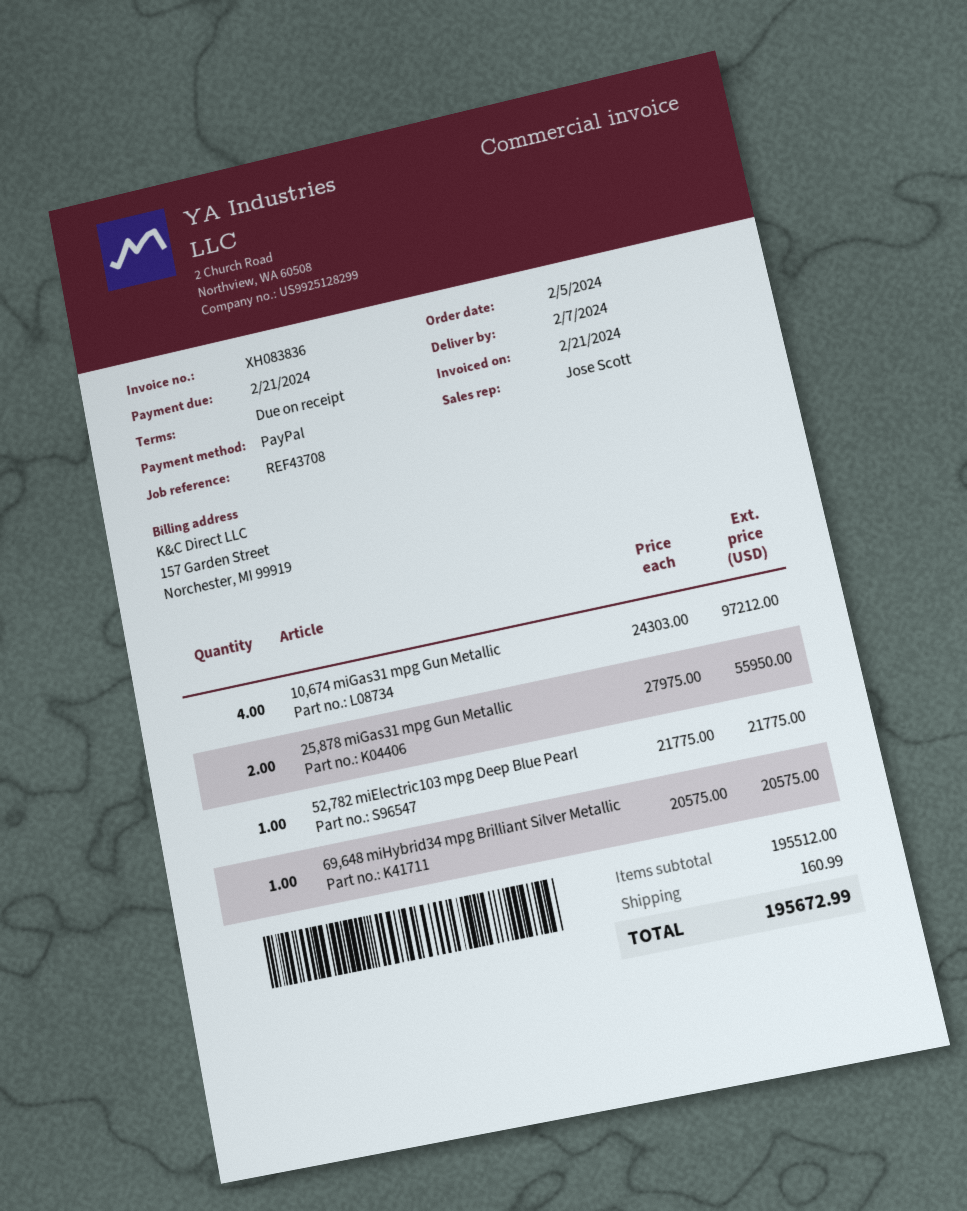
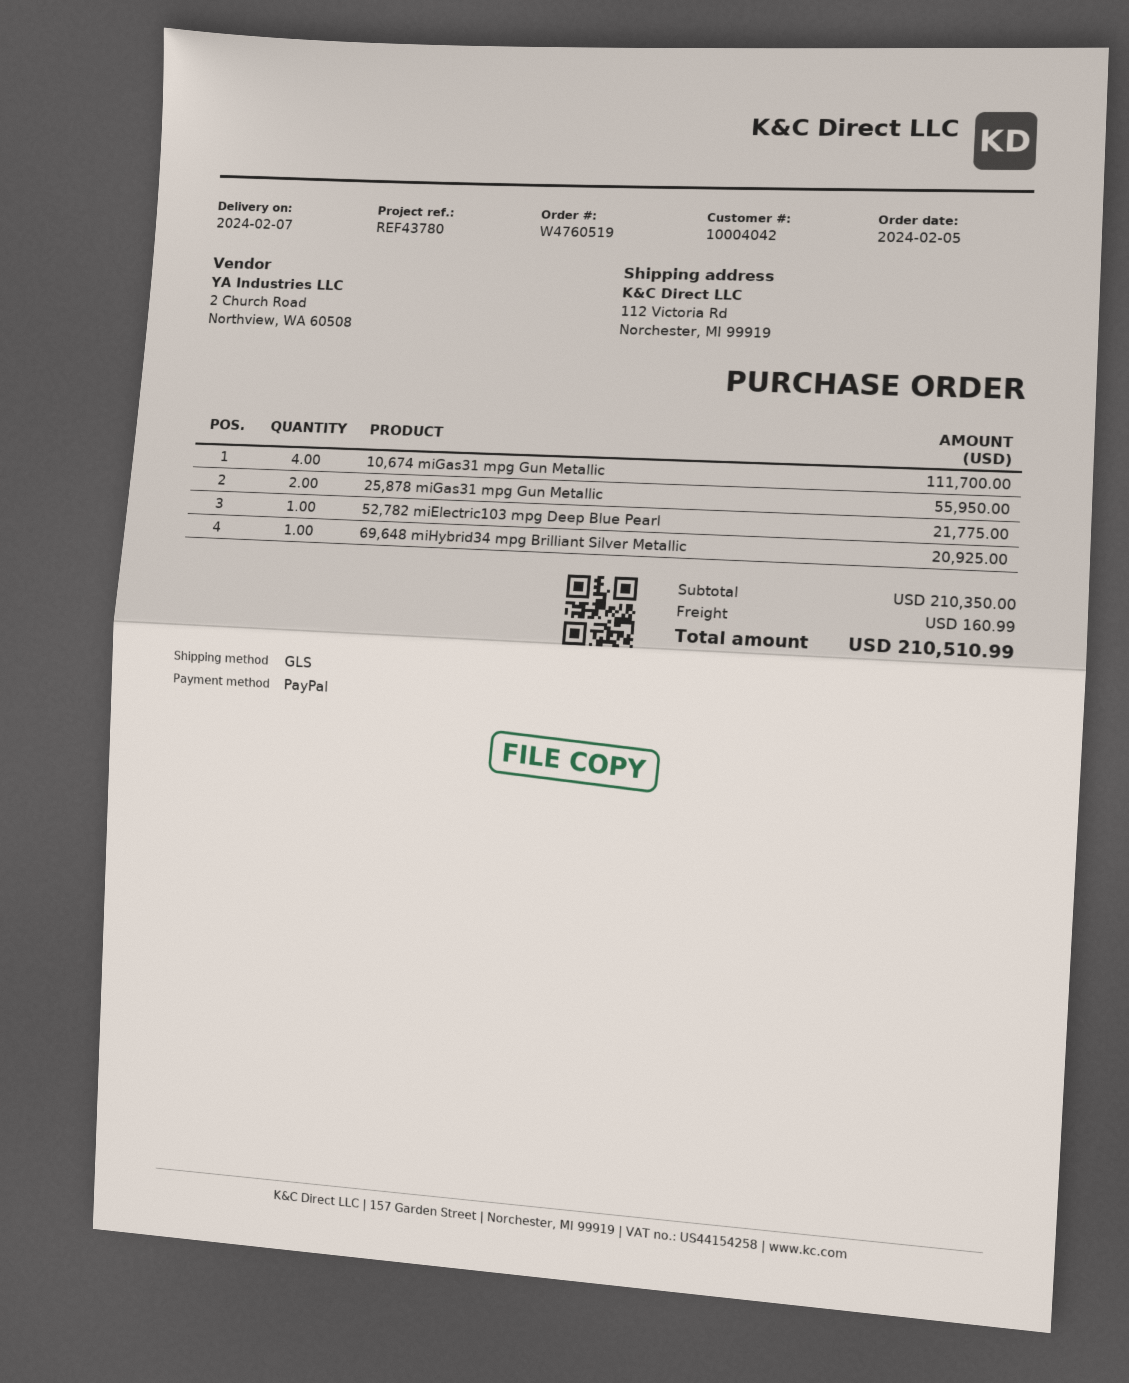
reference: REF43708 -> REF43780
10,674 miGas31 mpg Gun Metallic: 4 for 97212.00 -> 4 for 111700.00
69,648 miHybrid34 mpg Brilliant Silver Metallic: 1 for 20575.00 -> 1 for 20925.00
subtotal: 195512.00 -> 210350.00
total: 195672.99 -> 210510.99

